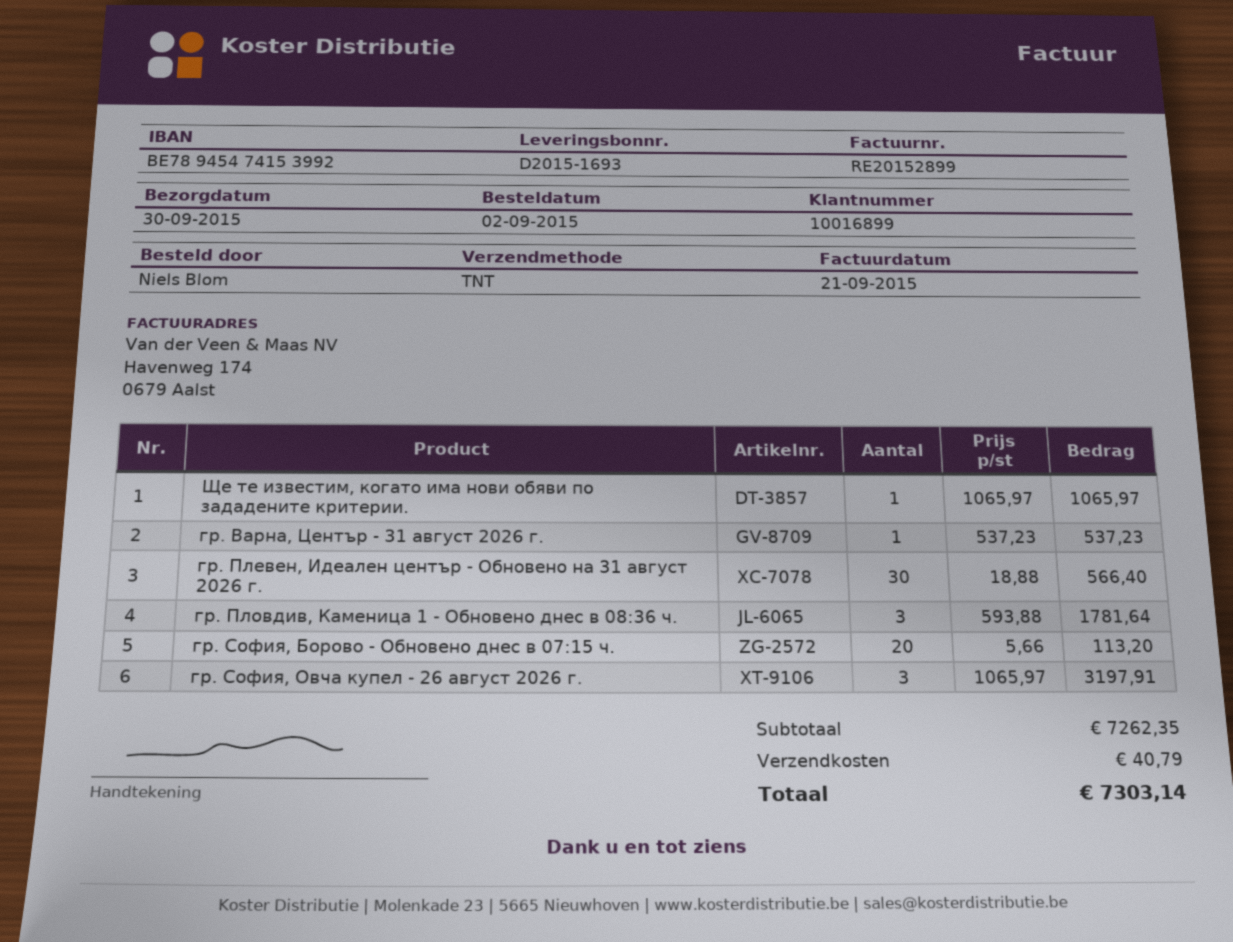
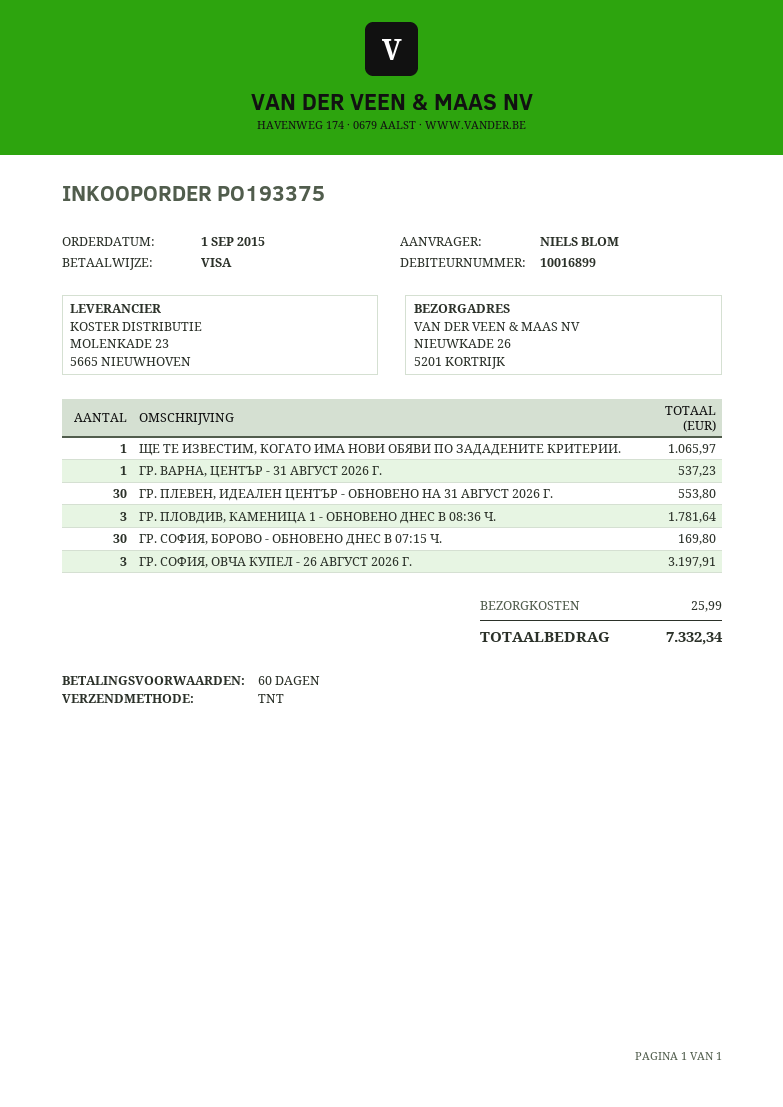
order date: 2015-09-02 -> 2015-09-01
гр. Плевен, Идеален център - Обновено на 31 август 2026 г.: 30 for 566.40 -> 30 for 553.80
гр. София, Борово - Обновено днес в 07:15 ч.: 20 for 113.20 -> 30 for 169.80
shipping: 40.79 -> 25.99
total: 7303.14 -> 7332.34

